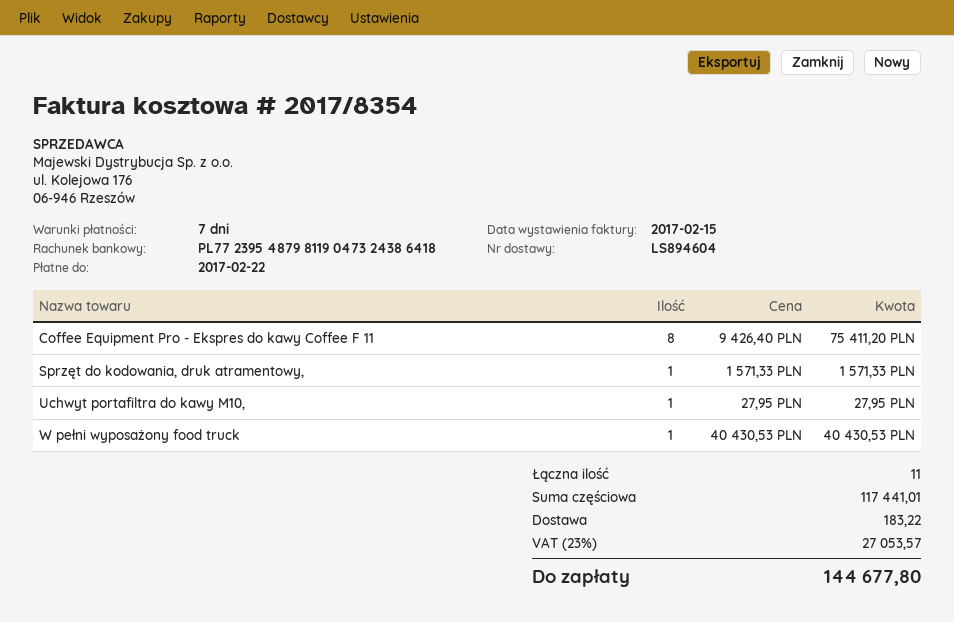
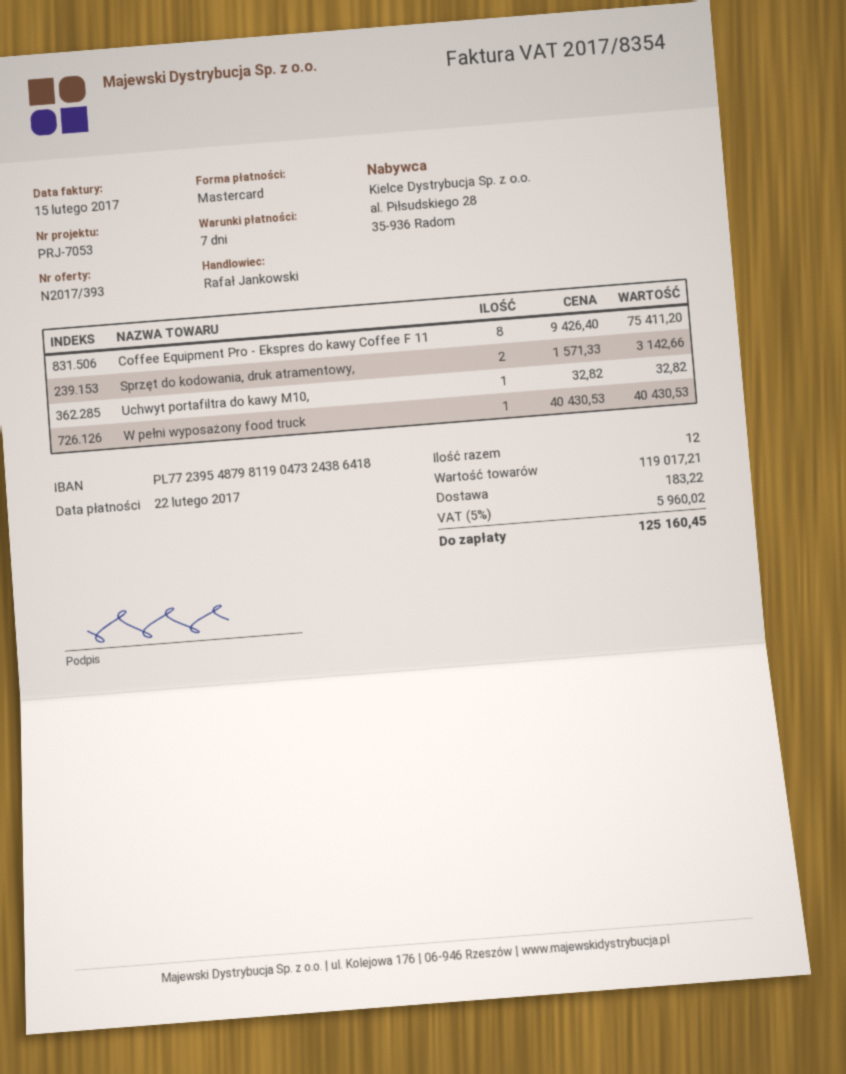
Sprzęt do kodowania, druk atramentowy,: 1 x 1571.33 = 1571.33 -> 2 x 1571.33 = 3142.66
Uchwyt portafiltra do kawy M10,: 1 x 27.95 = 27.95 -> 1 x 32.82 = 32.82
total quantity: 11 -> 12
subtotal: 117441.01 -> 119017.21
tax: 23% = 27053.57 -> 5% = 5960.02
total: 144677.80 -> 125160.45

